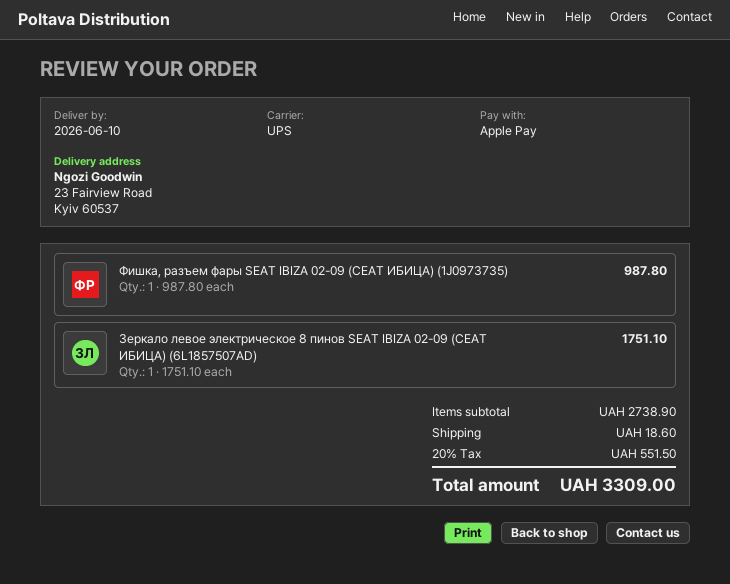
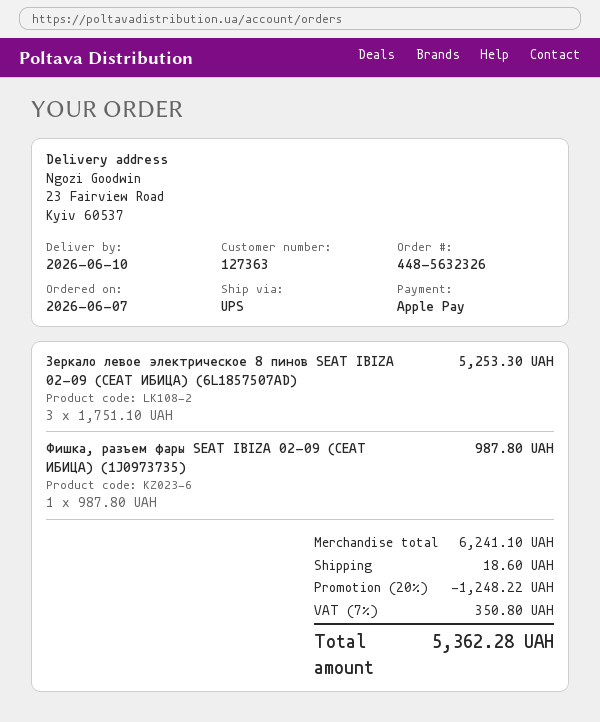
Зеркало левое электрическое 8 пинов SEAT IBIZA 02-09 (СЕАТ ИБИЦА) (6L1857507AD): 1 x 1751.10 = 1751.10 -> 3 x 1751.10 = 5253.30
subtotal: 2738.90 -> 6241.10
discount: none -> 20% = 1248.22
tax: 20% = 551.50 -> 7% = 350.80
total: 3309.00 -> 5362.28

